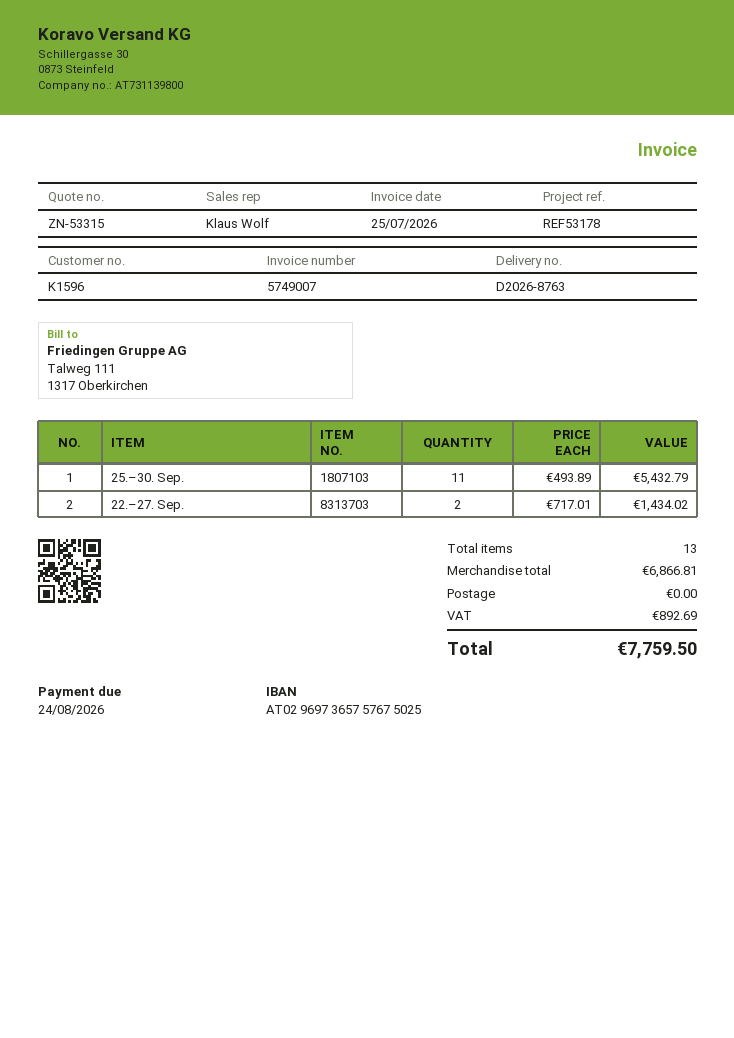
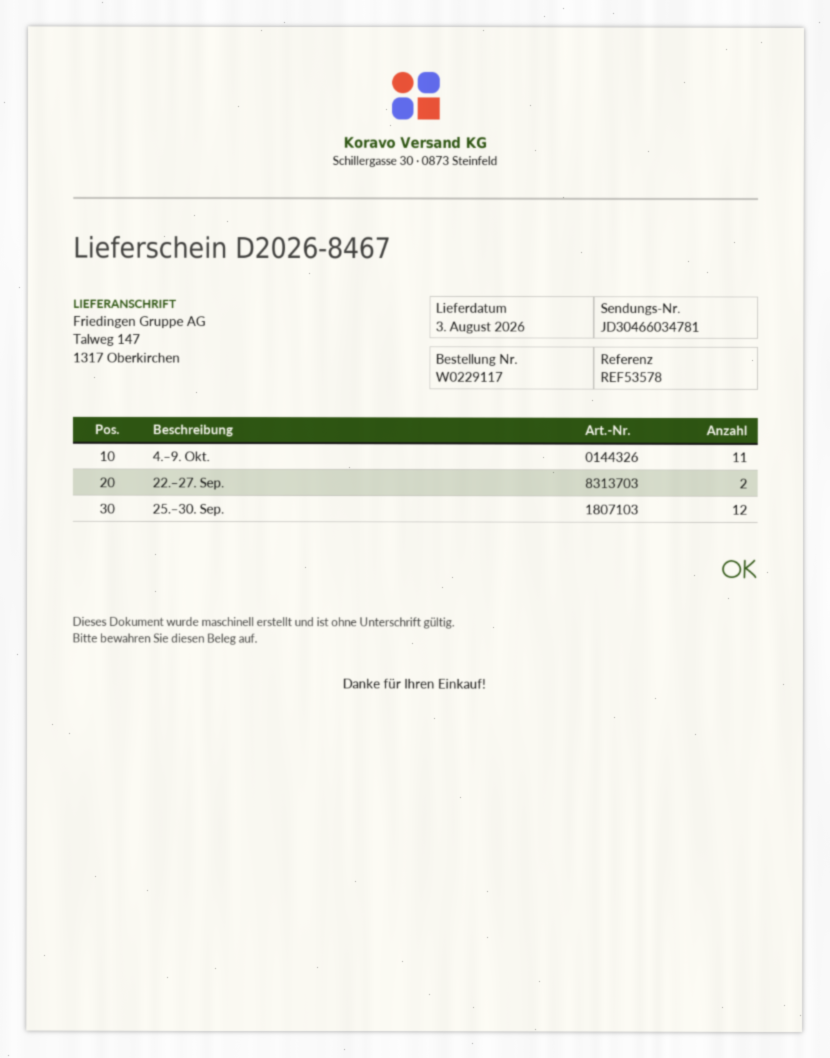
delivery note number: D2026-8763 -> D2026-8467
reference: REF53178 -> REF53578
25.–30. Sep.: 11 -> 12
4.–9. Okt.: none -> 11

